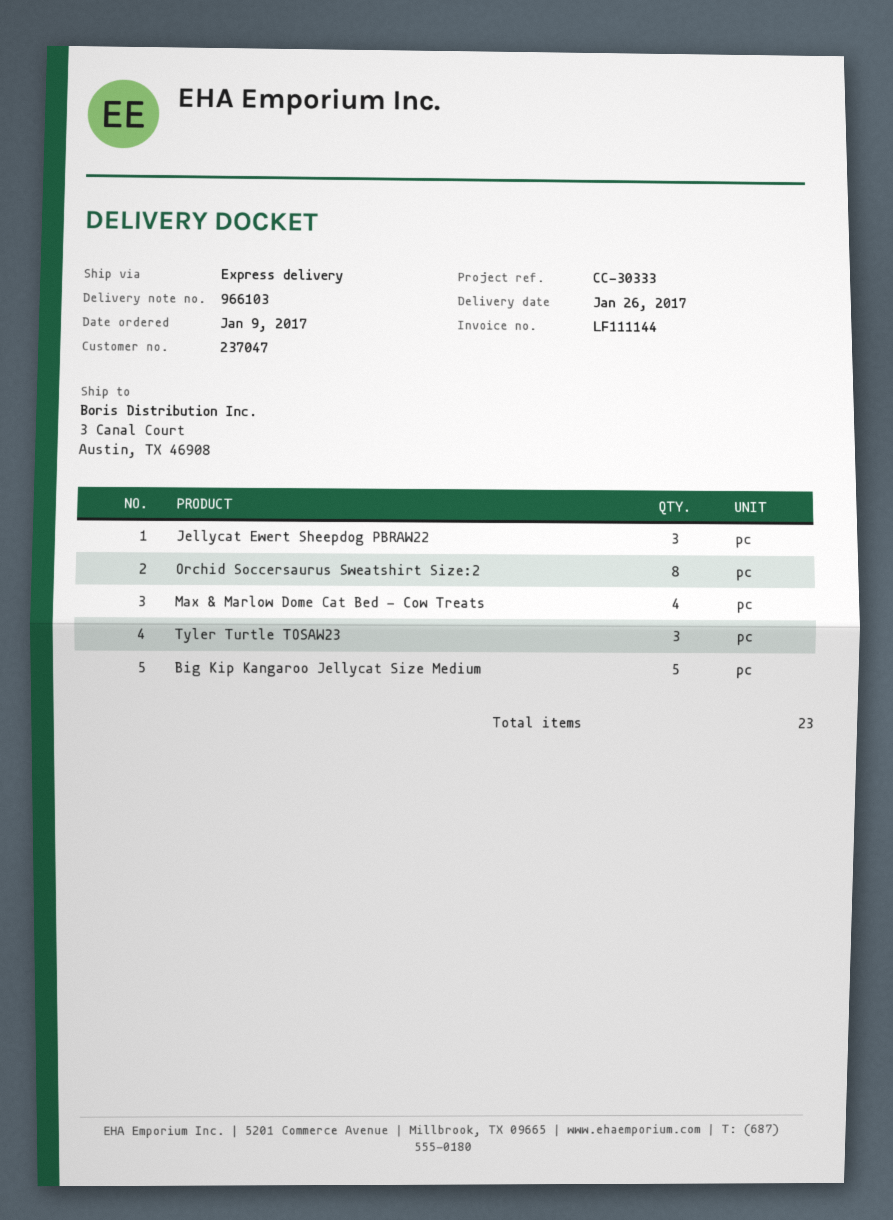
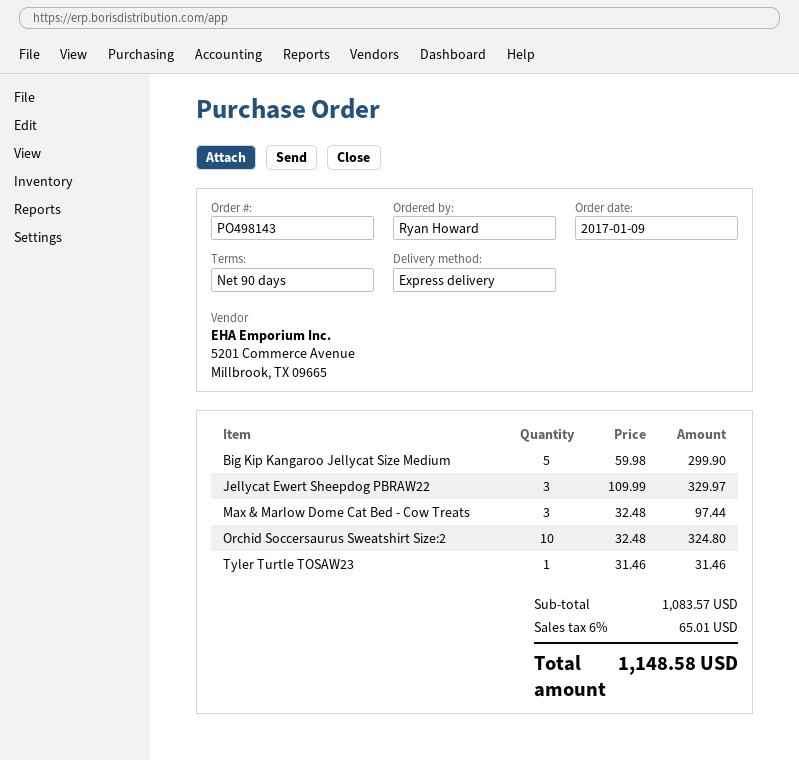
Orchid Soccersaurus Sweatshirt Size:2: 8 -> 10
Max & Marlow Dome Cat Bed - Cow Treats: 4 -> 3
Tyler Turtle TOSAW23: 3 -> 1

